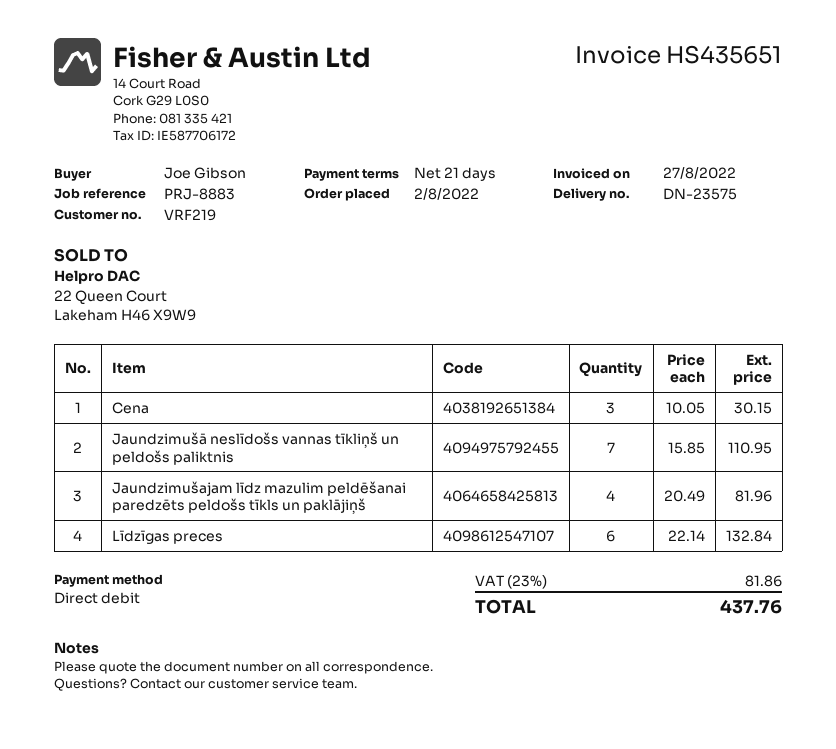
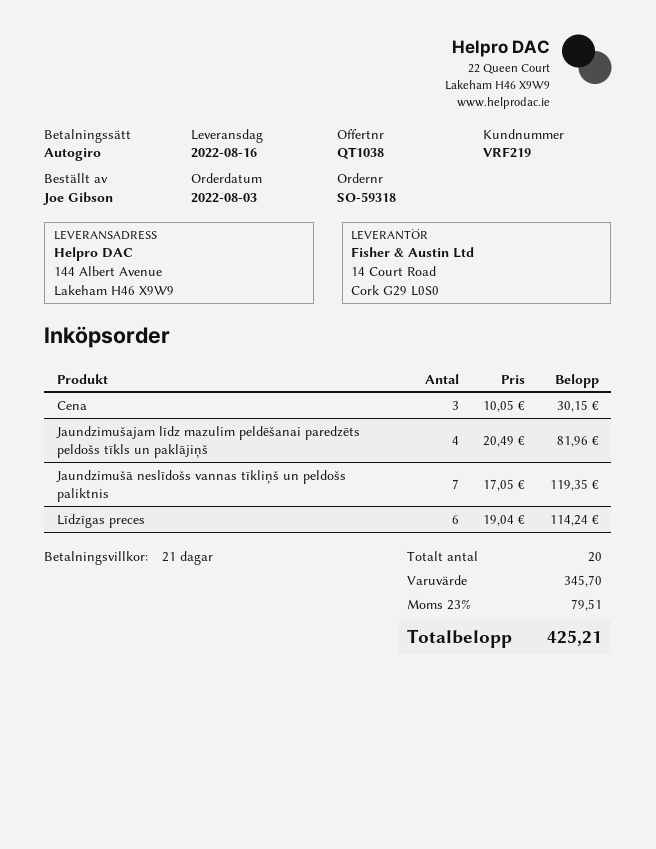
order date: 2022-08-02 -> 2022-08-03
Jaundzimušā neslīdošs vannas tīkliņš un peldošs paliktnis: 7 x 15.85 = 110.95 -> 7 x 17.05 = 119.35
Līdzīgas preces: 6 x 22.14 = 132.84 -> 6 x 19.04 = 114.24
tax: 23% = 81.86 -> 23% = 79.51
total: 437.76 -> 425.21

